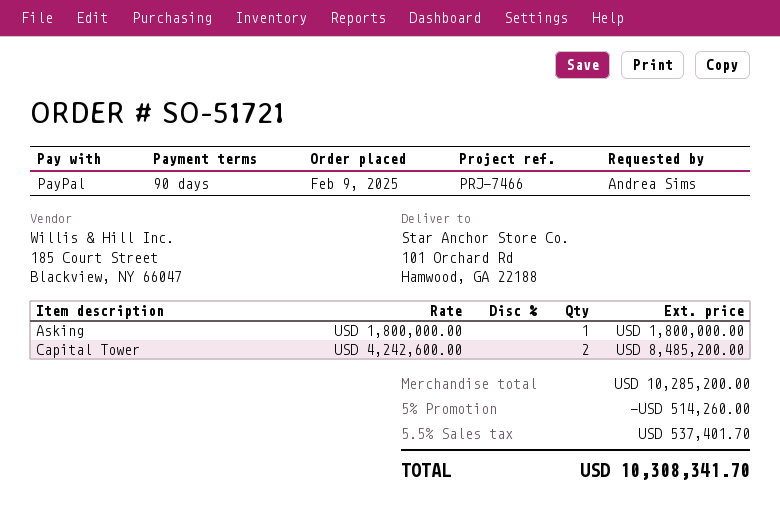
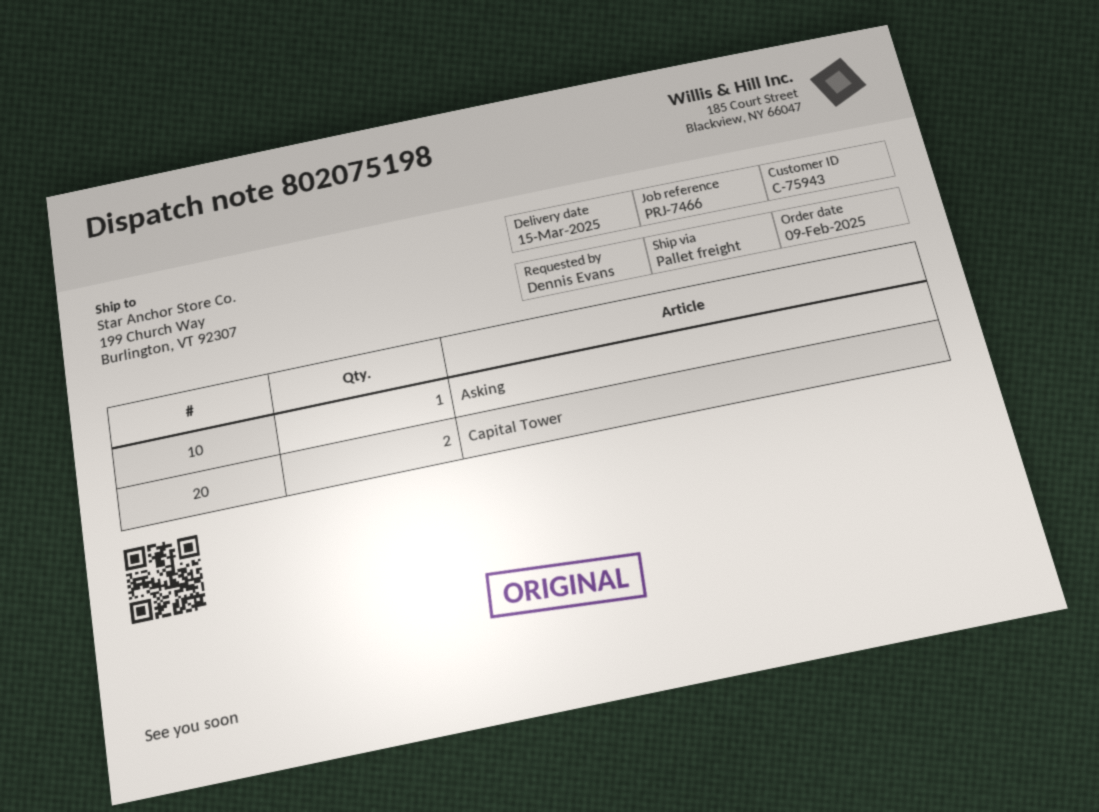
ordered by: Andrea Sims -> Dennis Evans
ship to: 101 Orchard Rd, Hamwood, GA 22188 -> 199 Church Way, Burlington, VT 92307

